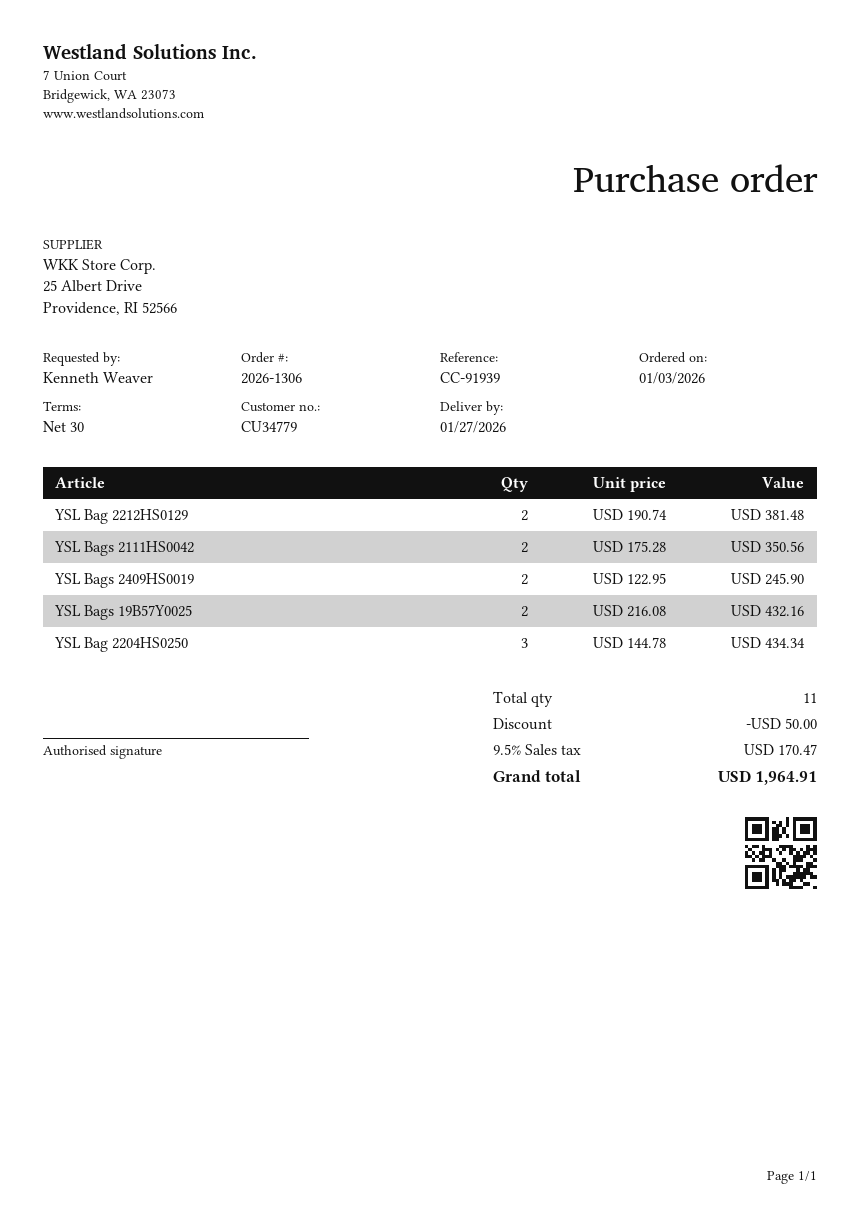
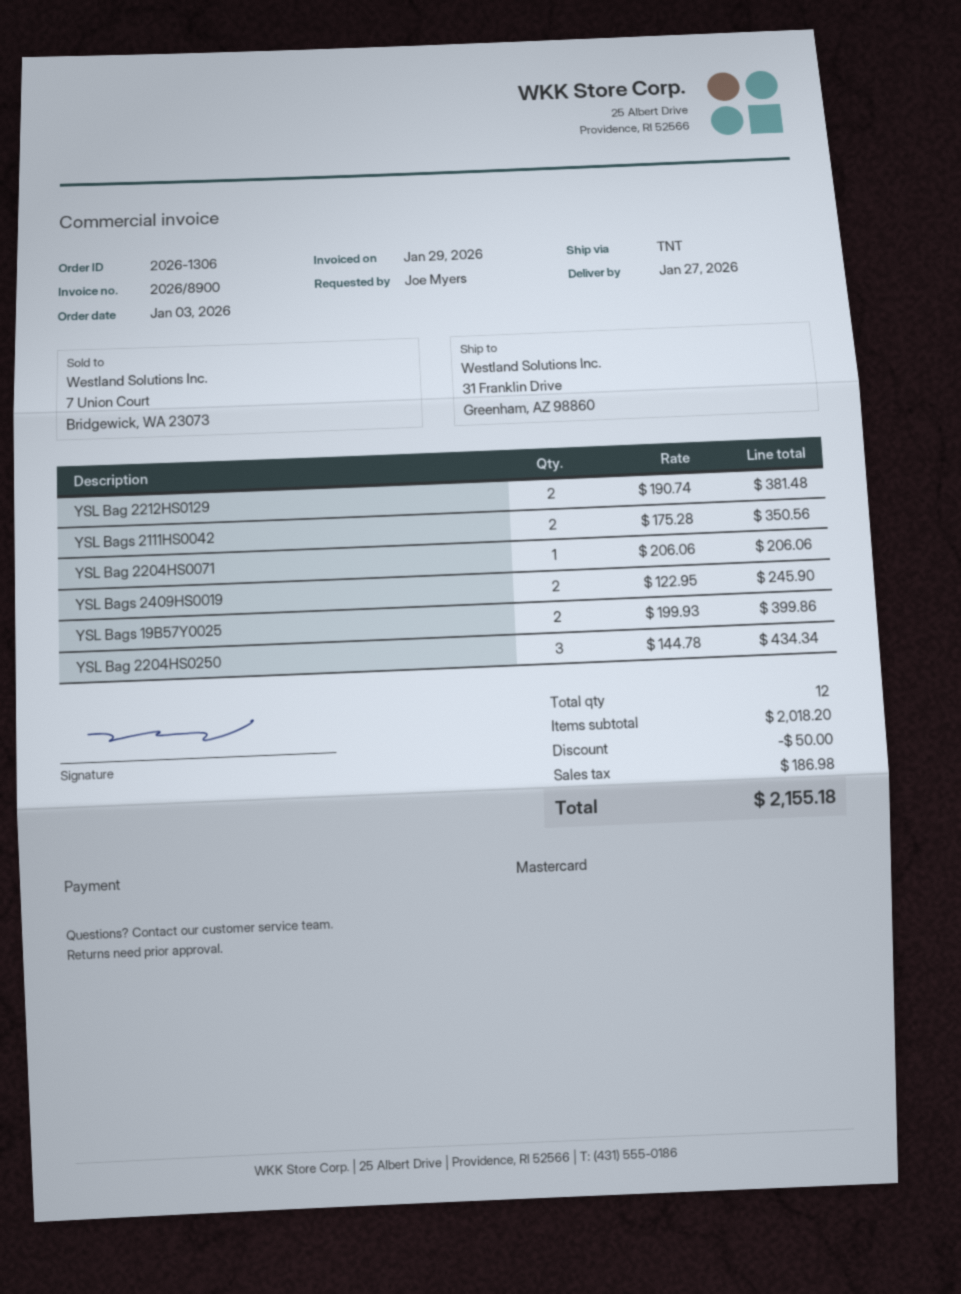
ordered by: Kenneth Weaver -> Joe Myers
YSL Bags 19B57Y0025: 2 x 216.08 = 432.16 -> 2 x 199.93 = 399.86
YSL Bag 2204HS0071: none -> 1 x 206.06 = 206.06
total quantity: 11 -> 12
tax: 170.47 -> 186.98
total: 1964.91 -> 2155.18

